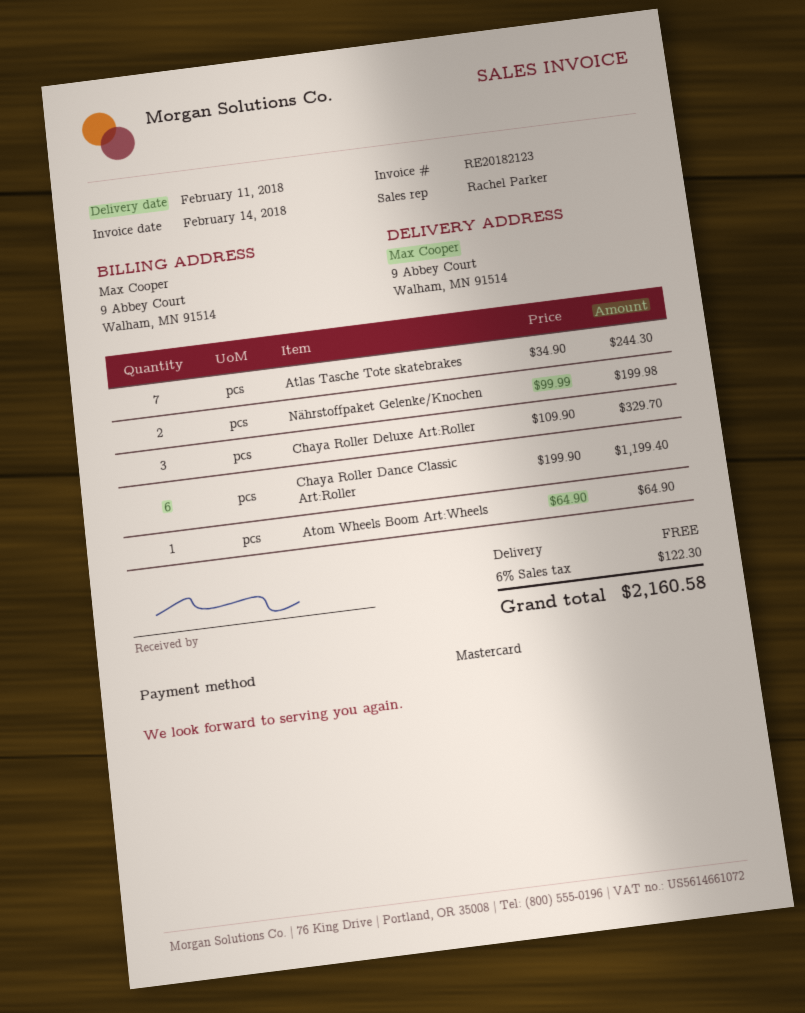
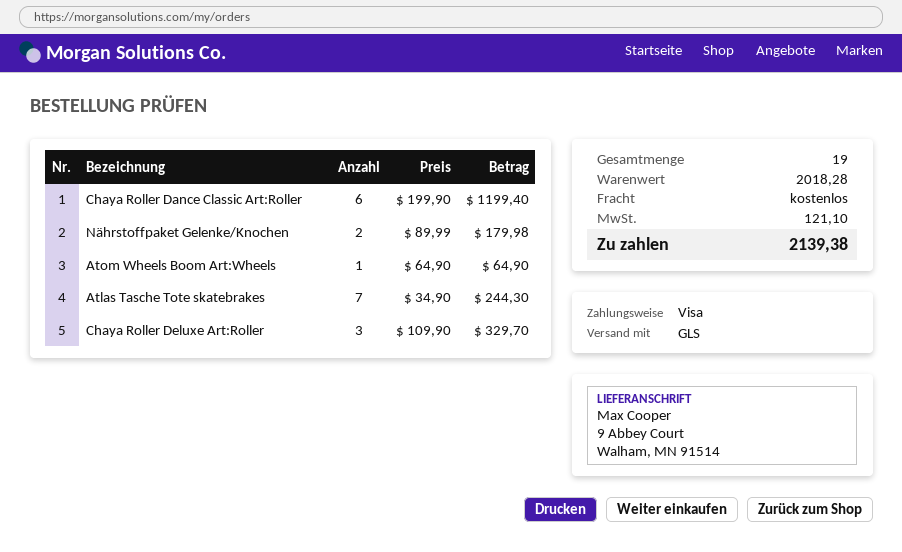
payment method: Mastercard -> Visa
Nährstoffpaket Gelenke/Knochen: 2 x 99.99 = 199.98 -> 2 x 89.99 = 179.98
tax: 122.30 -> 121.10
total: 2160.58 -> 2139.38

